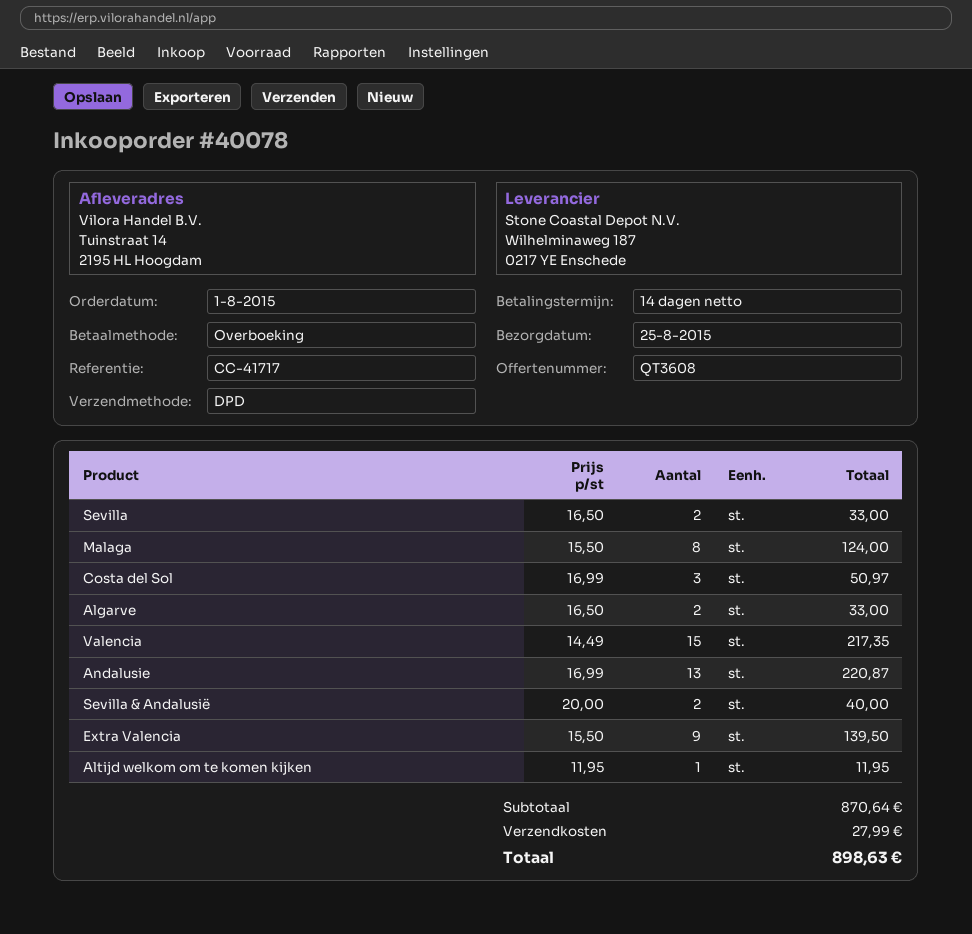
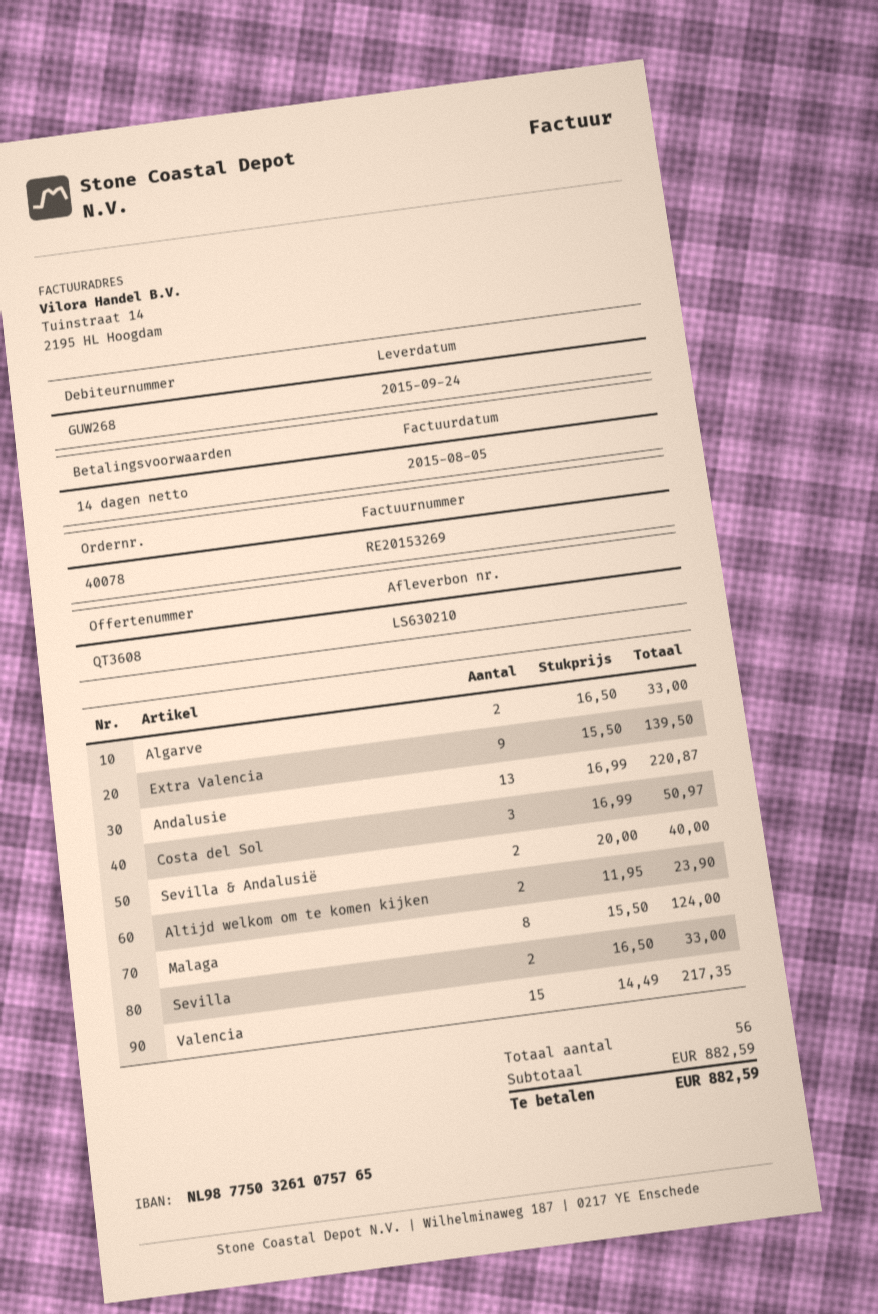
delivery date: 2015-08-25 -> 2015-09-24
Altijd welkom om te komen kijken: 1 x 11.95 = 11.95 -> 2 x 11.95 = 23.90
subtotal: 870.64 -> 882.59
shipping: 27.99 -> none
total: 898.63 -> 882.59

